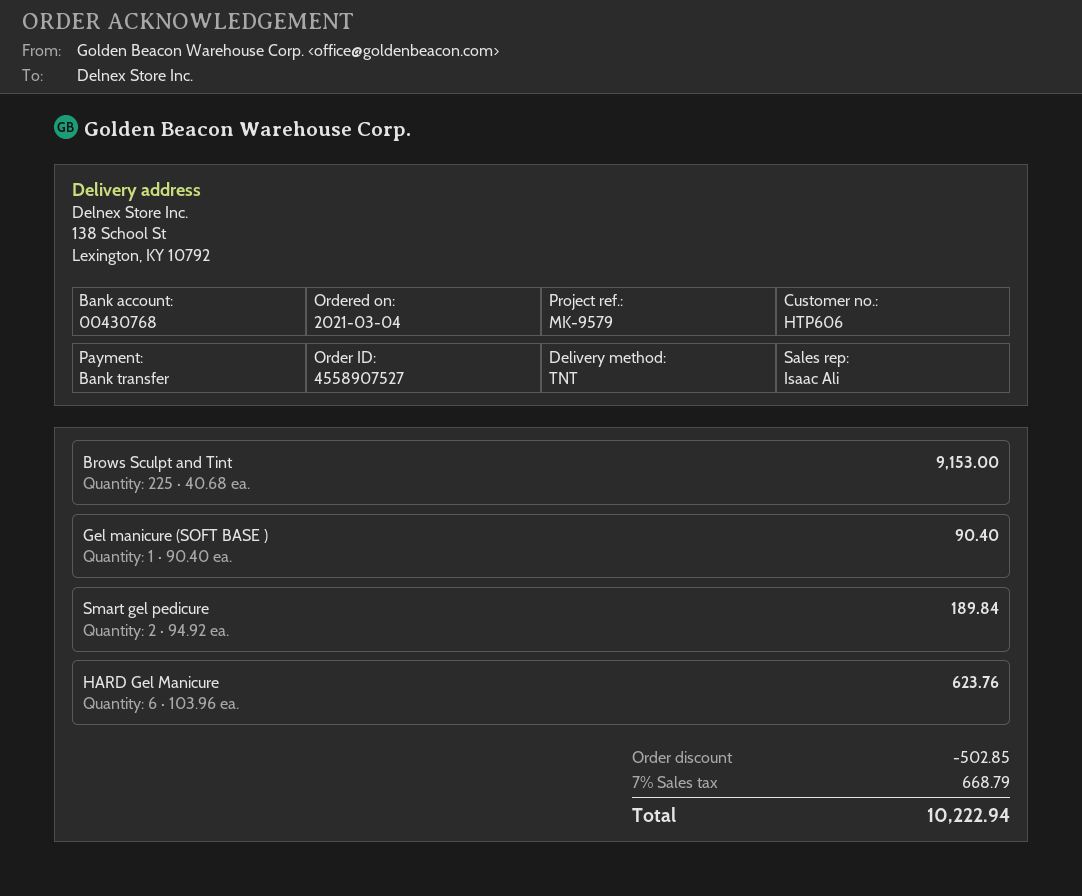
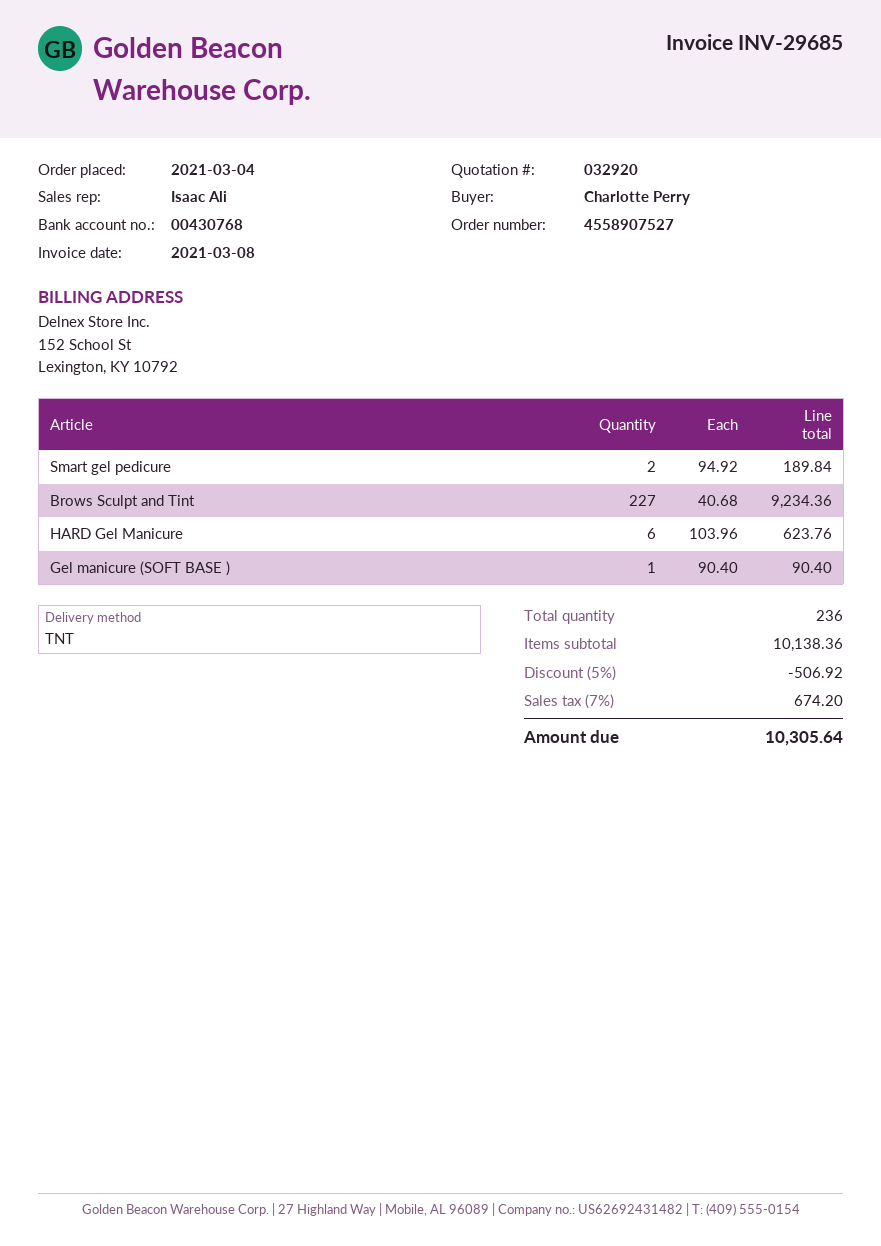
Brows Sculpt and Tint: 225 x 40.68 = 9153.00 -> 227 x 40.68 = 9234.36
discount: 502.85 -> 506.92
tax: 7% = 668.79 -> 7% = 674.20
total: 10222.94 -> 10305.64

